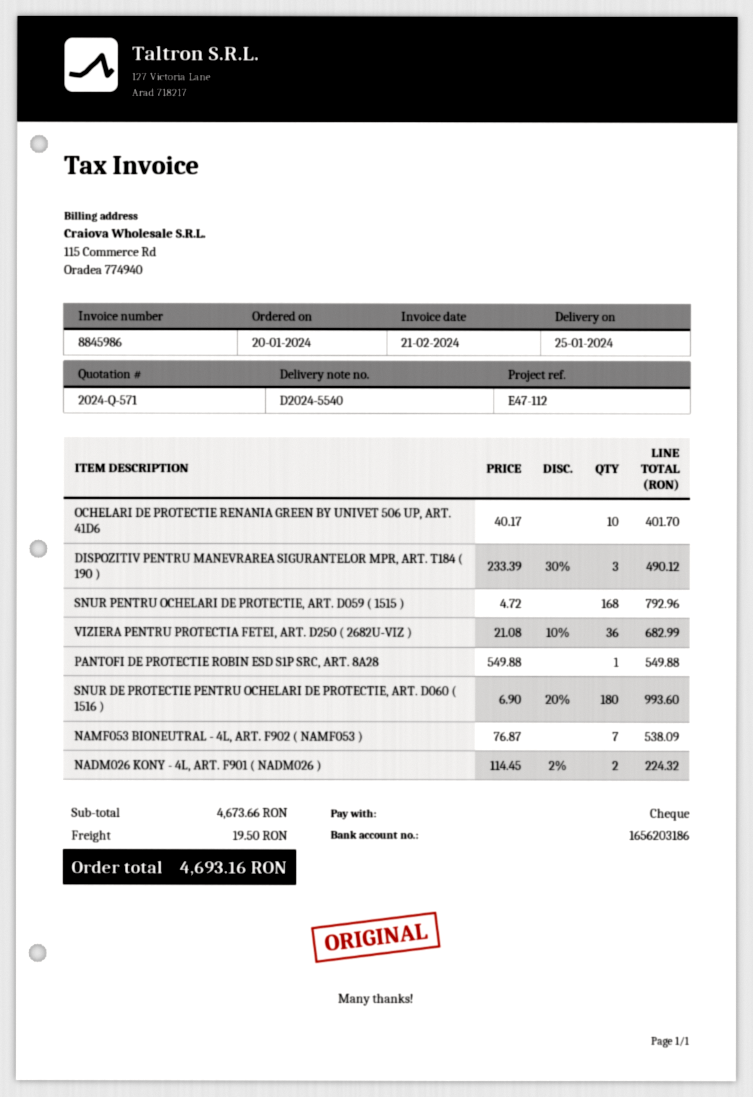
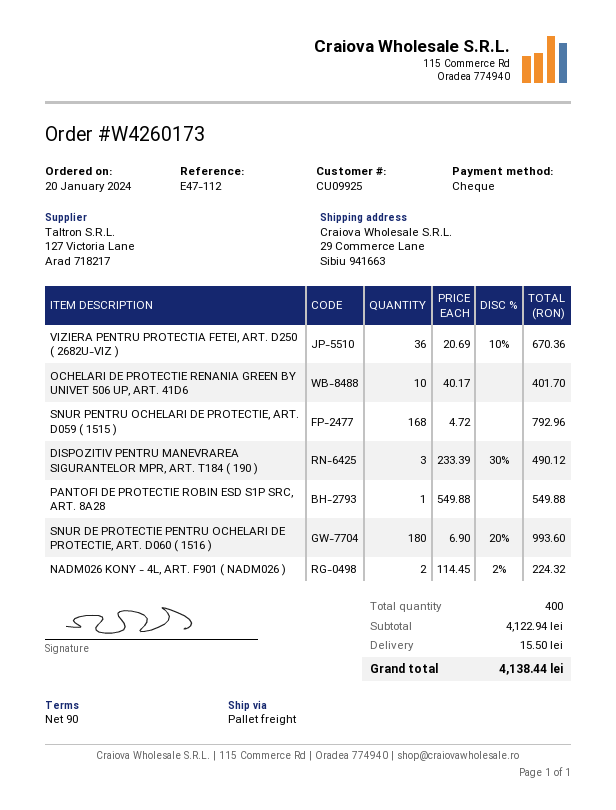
VIZIERA PENTRU PROTECTIA FETEI, ART. D250 ( 2682U-VIZ ): 36 x 21.08 - 10% = 682.99 -> 36 x 20.69 - 10% = 670.36
NAMF053 BIONEUTRAL - 4L, ART. F902 ( NAMF053 ): 7 x 76.87 = 538.09 -> none
subtotal: 4673.66 -> 4122.94
shipping: 19.50 -> 15.50
total: 4693.16 -> 4138.44

